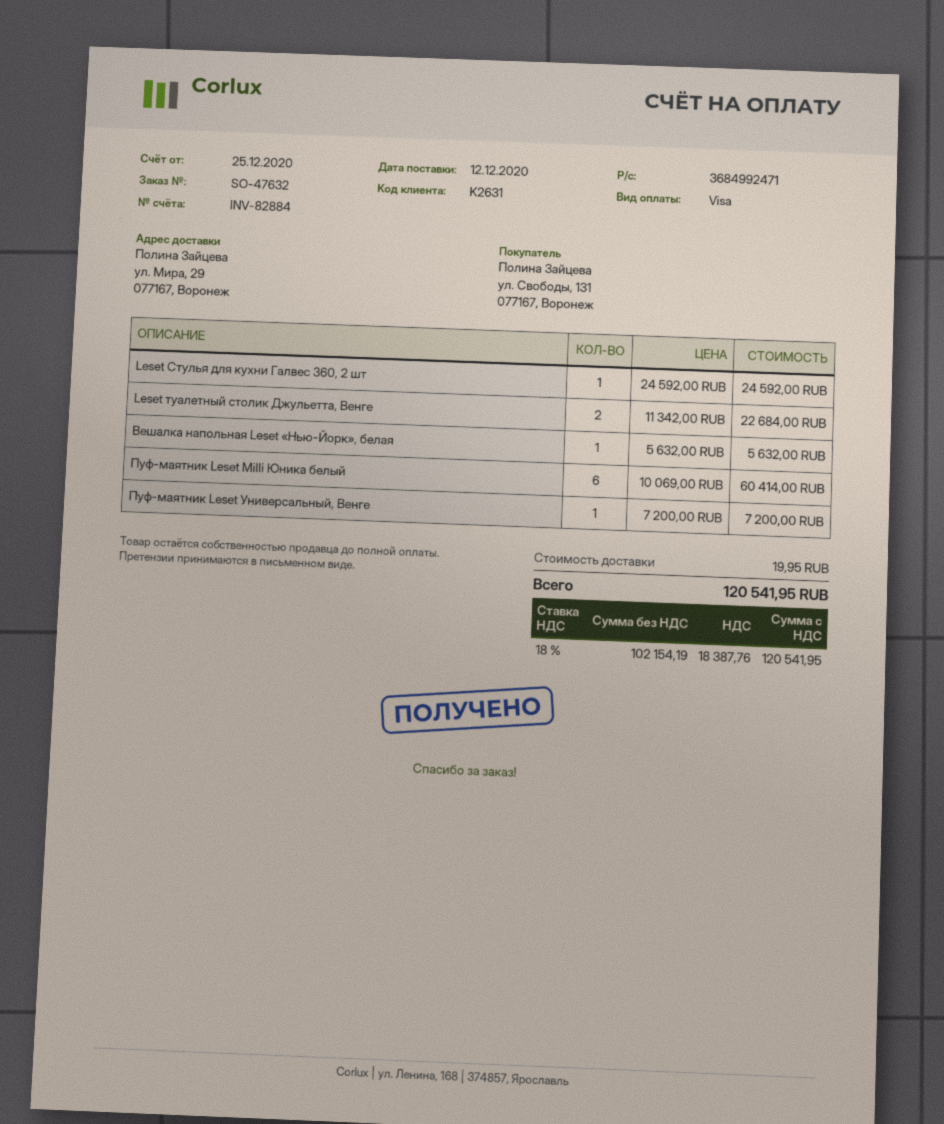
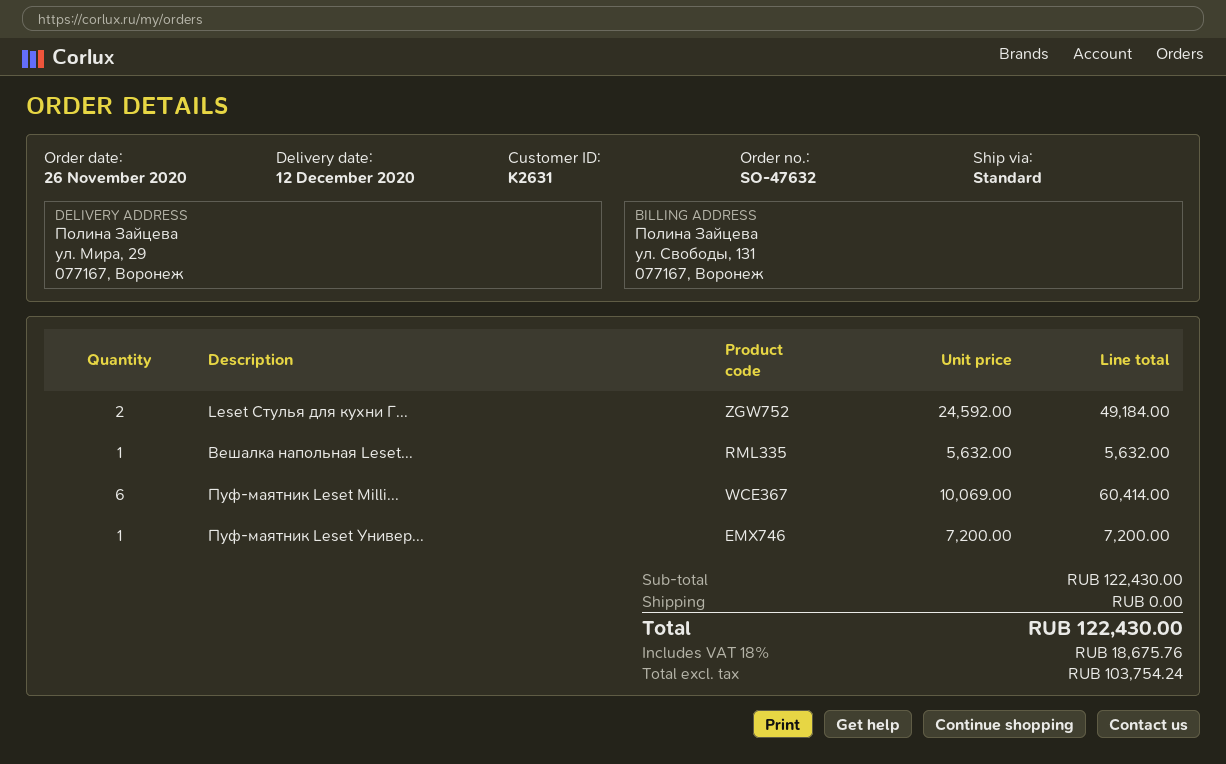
Leset Стулья для кухни Галвес 360, 2 шт: 1 x 24592.00 = 24592.00 -> 2 x 24592.00 = 49184.00
Leset туалетный столик Джульетта, Венге: 2 x 11342.00 = 22684.00 -> none
shipping: 19.95 -> 0.00
net: 102154.19 -> 103754.24
tax: 18% = 18387.76 -> 18% = 18675.76
total: 120541.95 -> 122430.00

